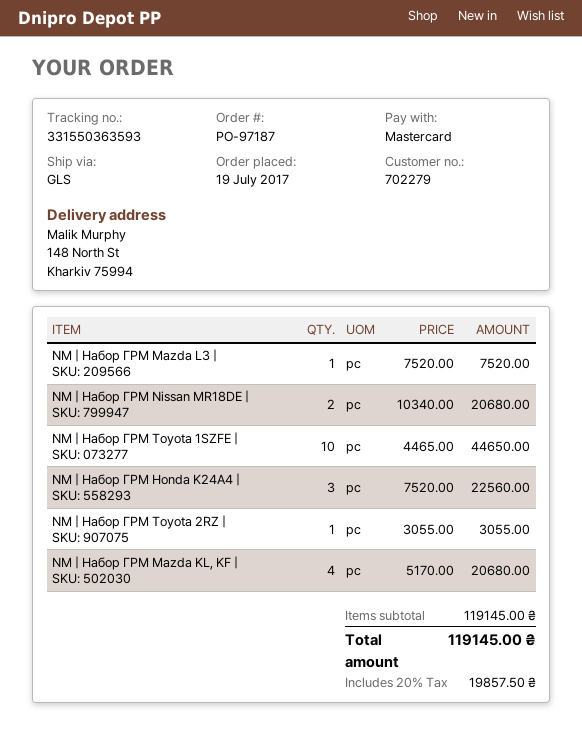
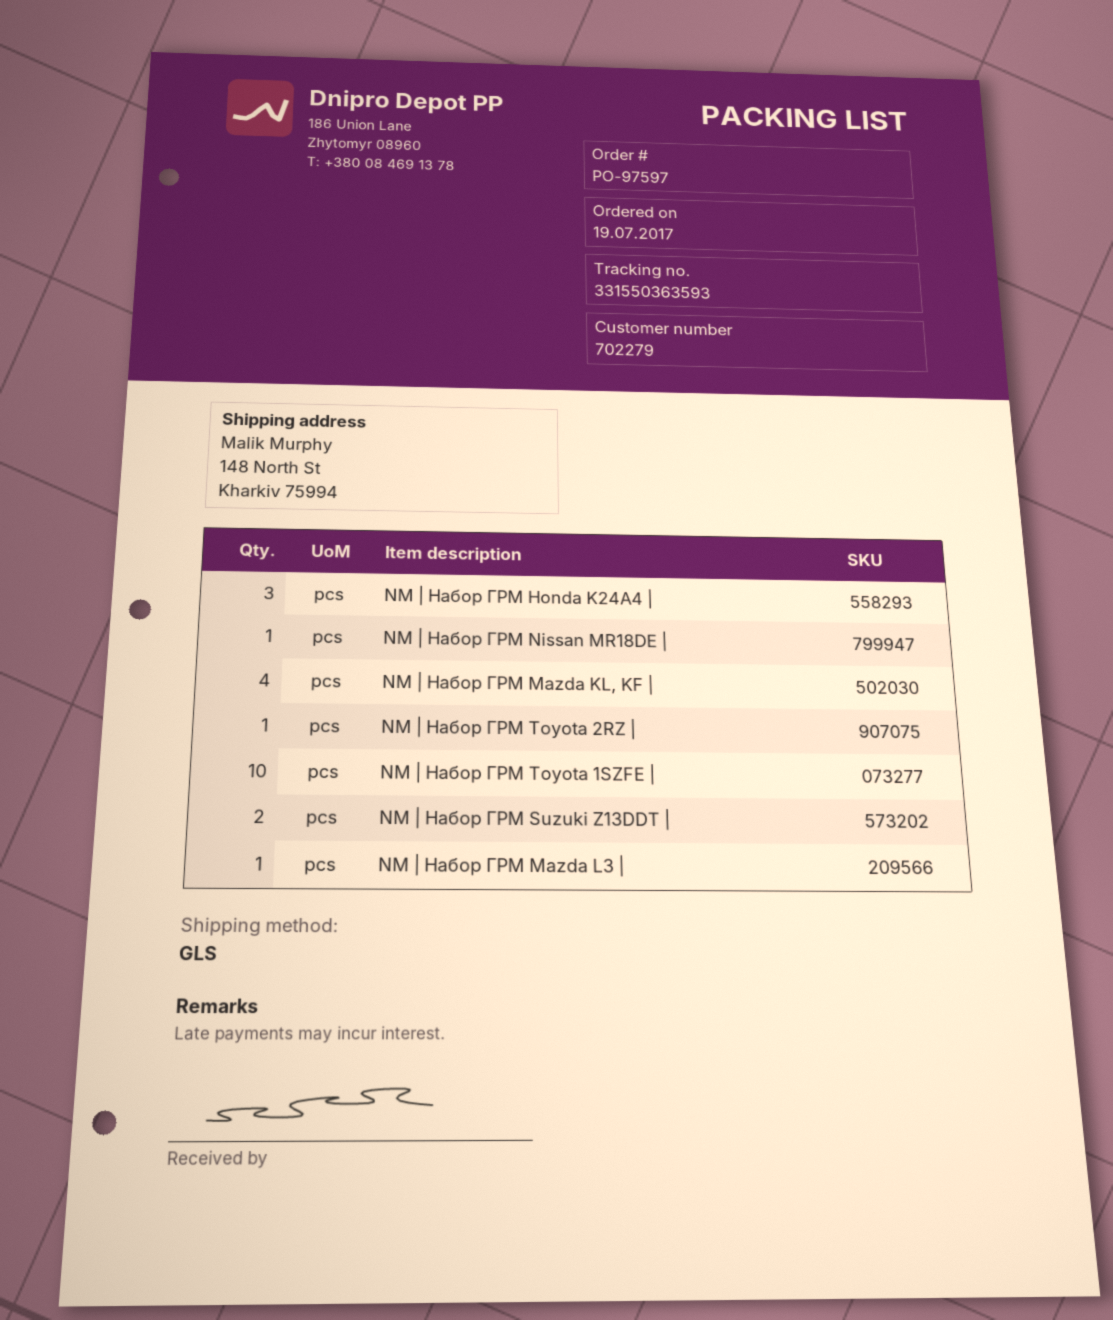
order number: PO-97187 -> PO-97597
NM | Набор ГРМ Nissan MR18DE |: 2 -> 1
NM | Набор ГРМ Suzuki Z13DDT |: none -> 2

